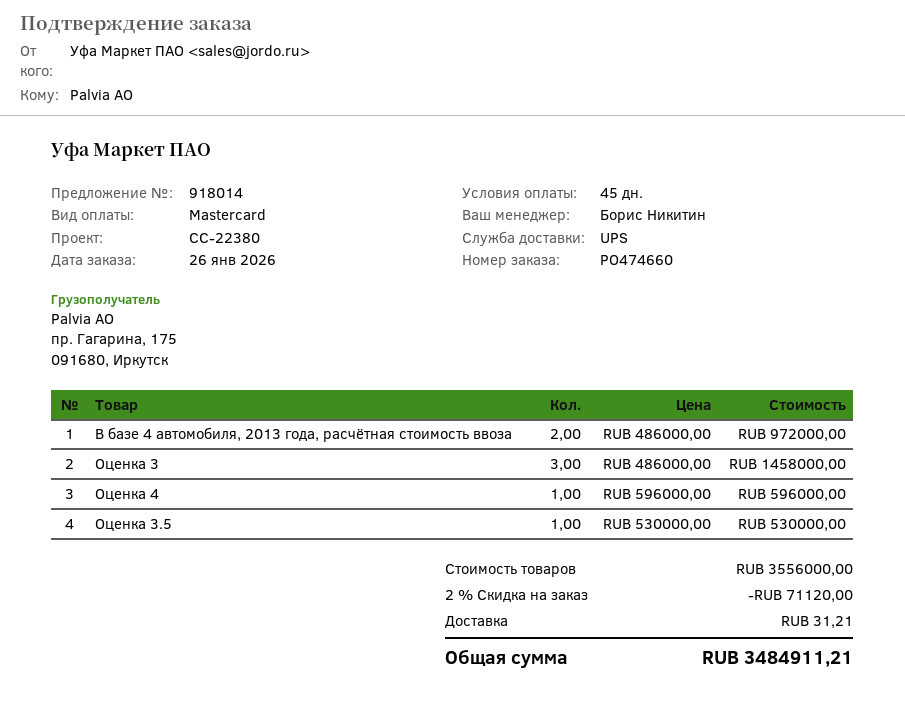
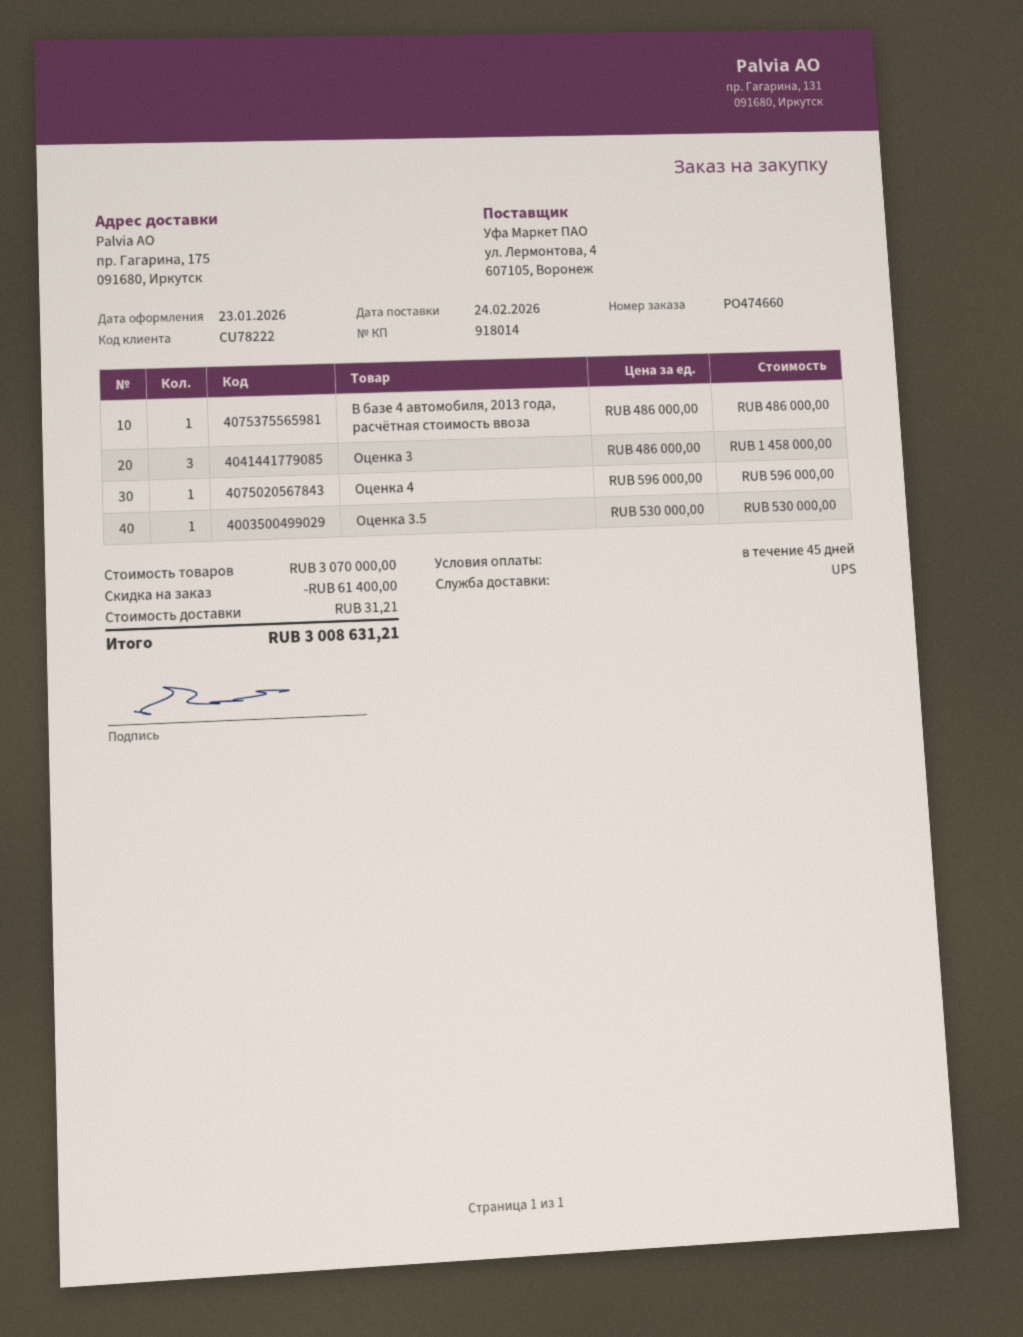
order date: 2026-01-26 -> 2026-01-23
В базе 4 автомобиля, 2013 года, расчётная стоимость ввоза: 2 x 486000.00 = 972000.00 -> 1 x 486000.00 = 486000.00
subtotal: 3556000.00 -> 3070000.00
discount: 71120.00 -> 61400.00
total: 3484911.21 -> 3008631.21

